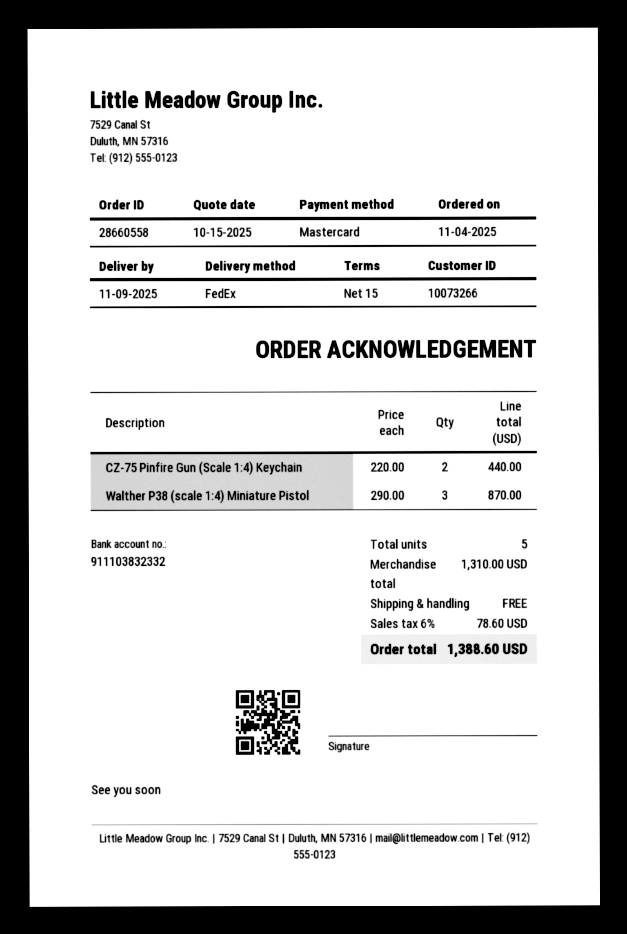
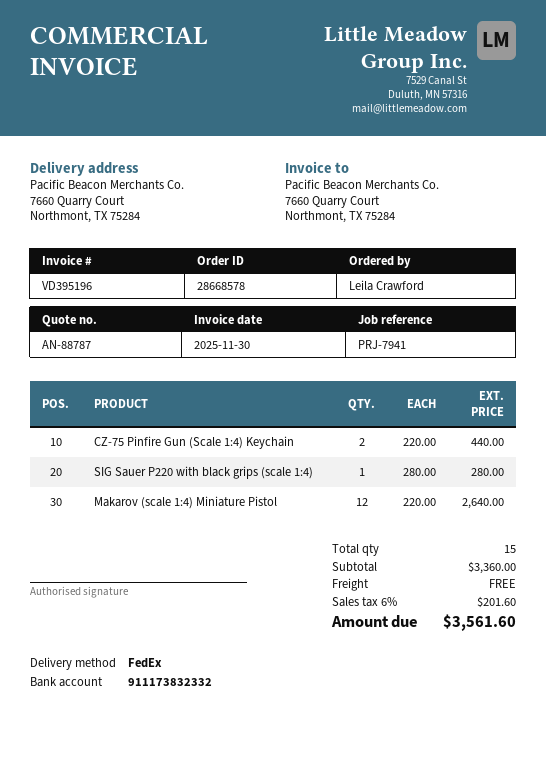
order number: 28660558 -> 28668578
bank account: 911103832332 -> 911173832332
Walther P38 (scale 1:4) Miniature Pistol: 3 x 290.00 = 870.00 -> none
SIG Sauer P220 with black grips (scale 1:4): none -> 1 x 280.00 = 280.00
Makarov (scale 1:4) Miniature Pistol: none -> 12 x 220.00 = 2640.00
total quantity: 5 -> 15
subtotal: 1310.00 -> 3360.00
tax: 6% = 78.60 -> 6% = 201.60
total: 1388.60 -> 3561.60

